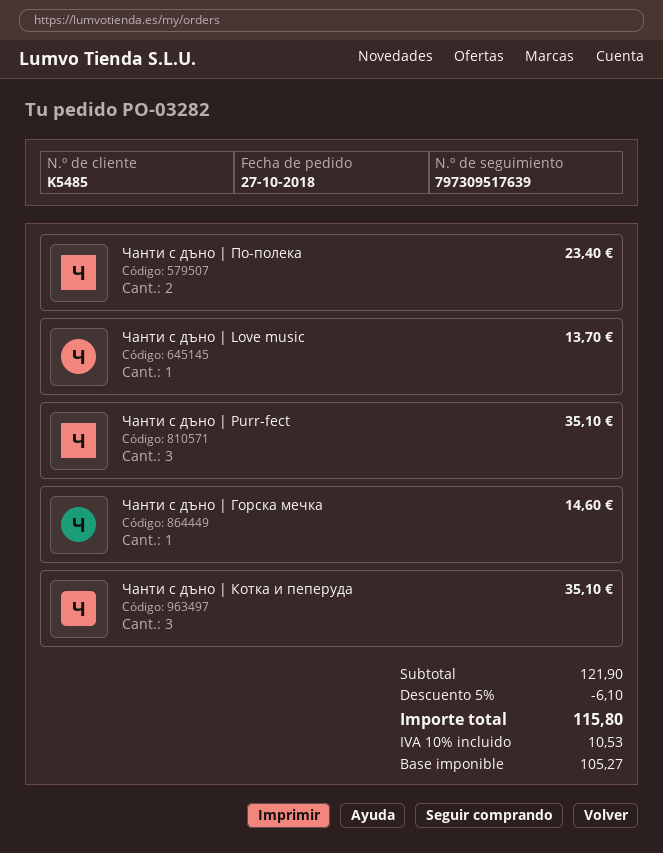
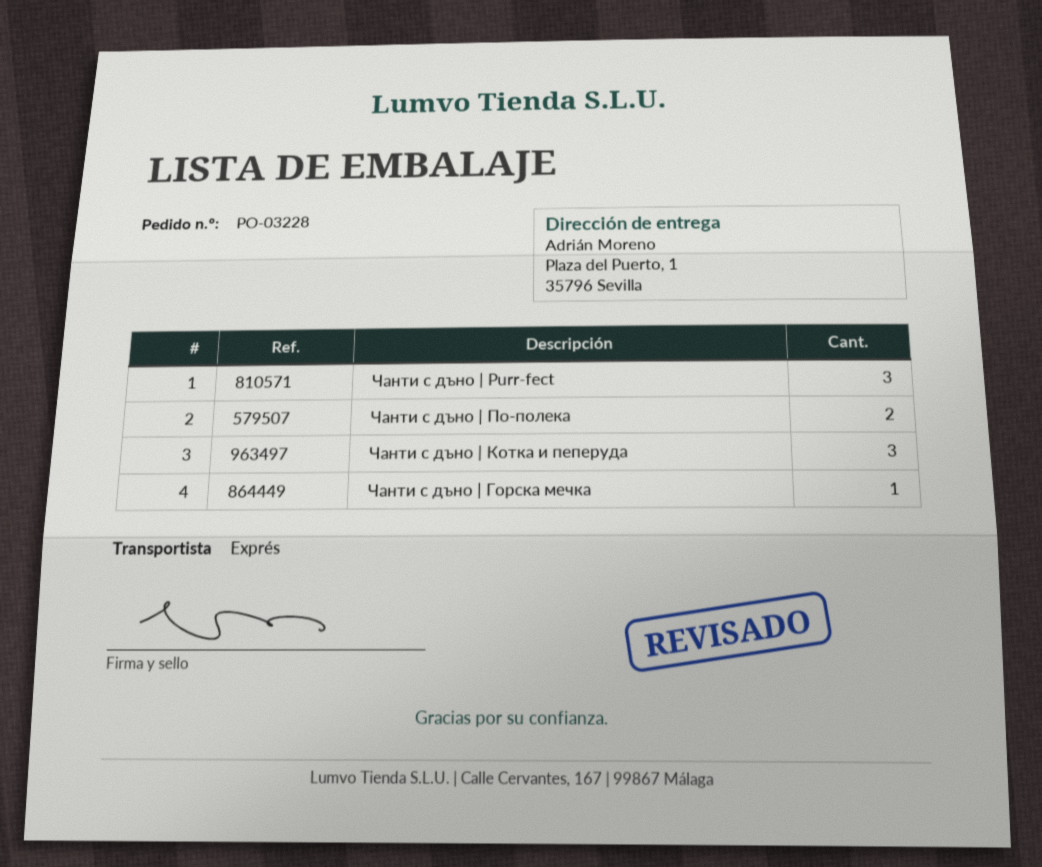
order number: PO-03282 -> PO-03228
Чанти с дъно | Love music: 1 -> none

